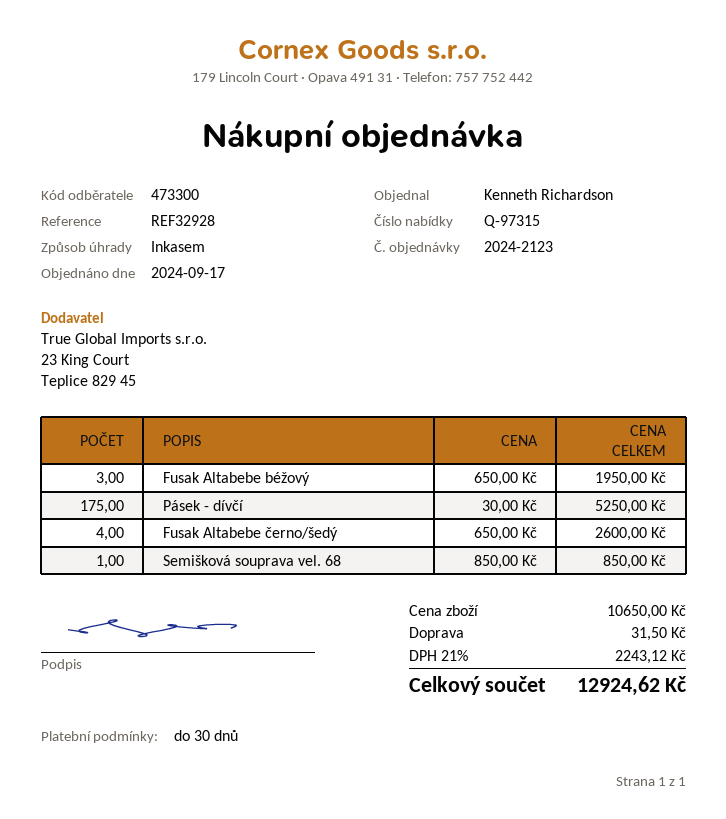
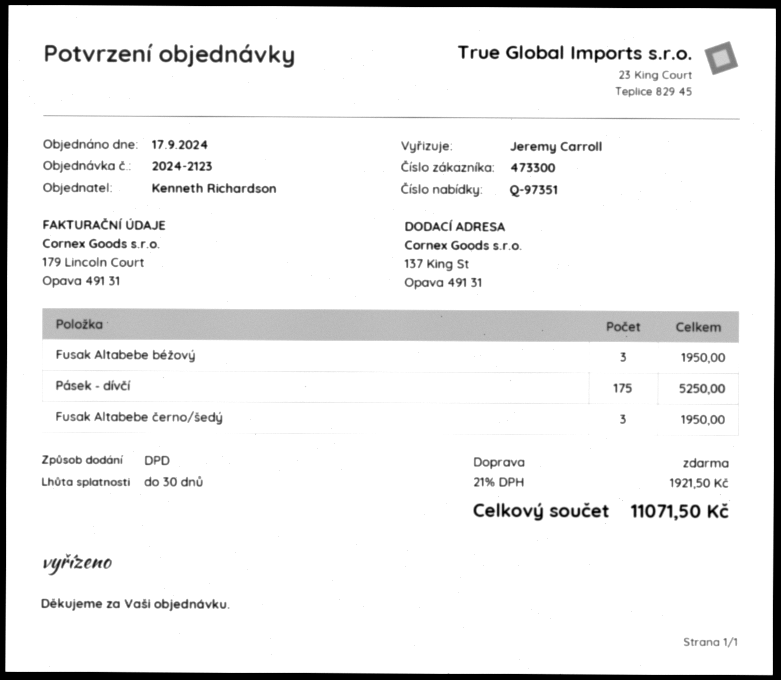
quote number: Q-97315 -> Q-97351
Fusak Altabebe černo/šedý: 4 for 2600.00 -> 3 for 1950.00
Semišková souprava vel. 68: 1 for 850.00 -> none
shipping: 31.50 -> 0.00
tax: 21% = 2243.12 -> 21% = 1921.50
total: 12924.62 -> 11071.50

